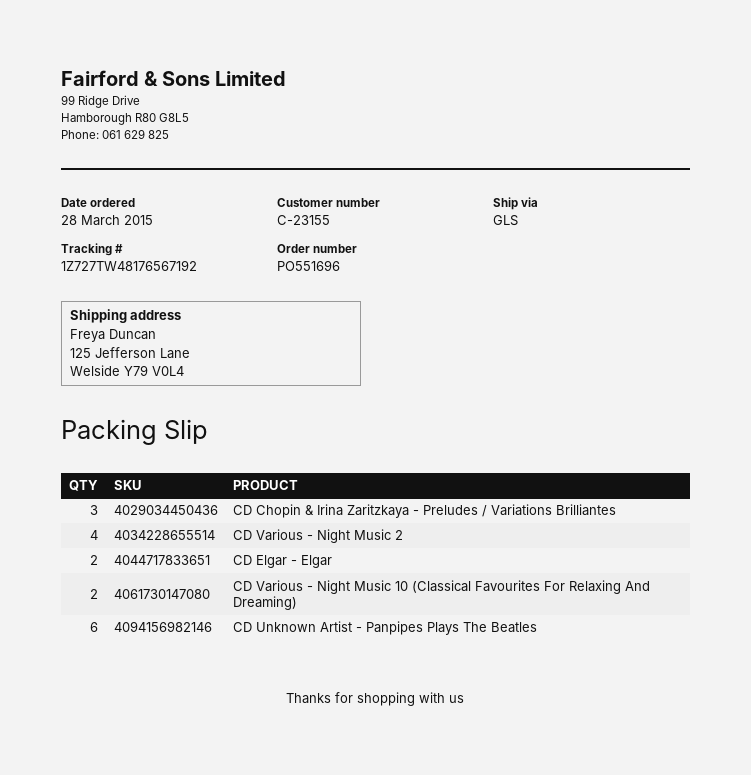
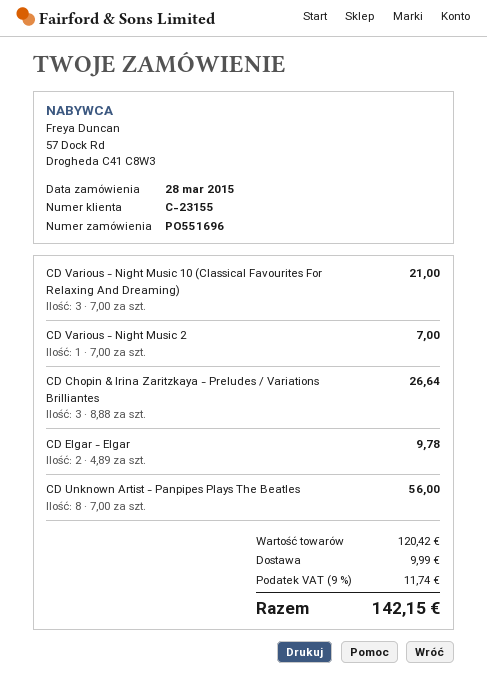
CD Various - Night Music 2: 4 -> 1
CD Various - Night Music 10 (Classical Favourites For Relaxing And Dreaming): 2 -> 3
CD Unknown Artist - Panpipes Plays The Beatles: 6 -> 8

